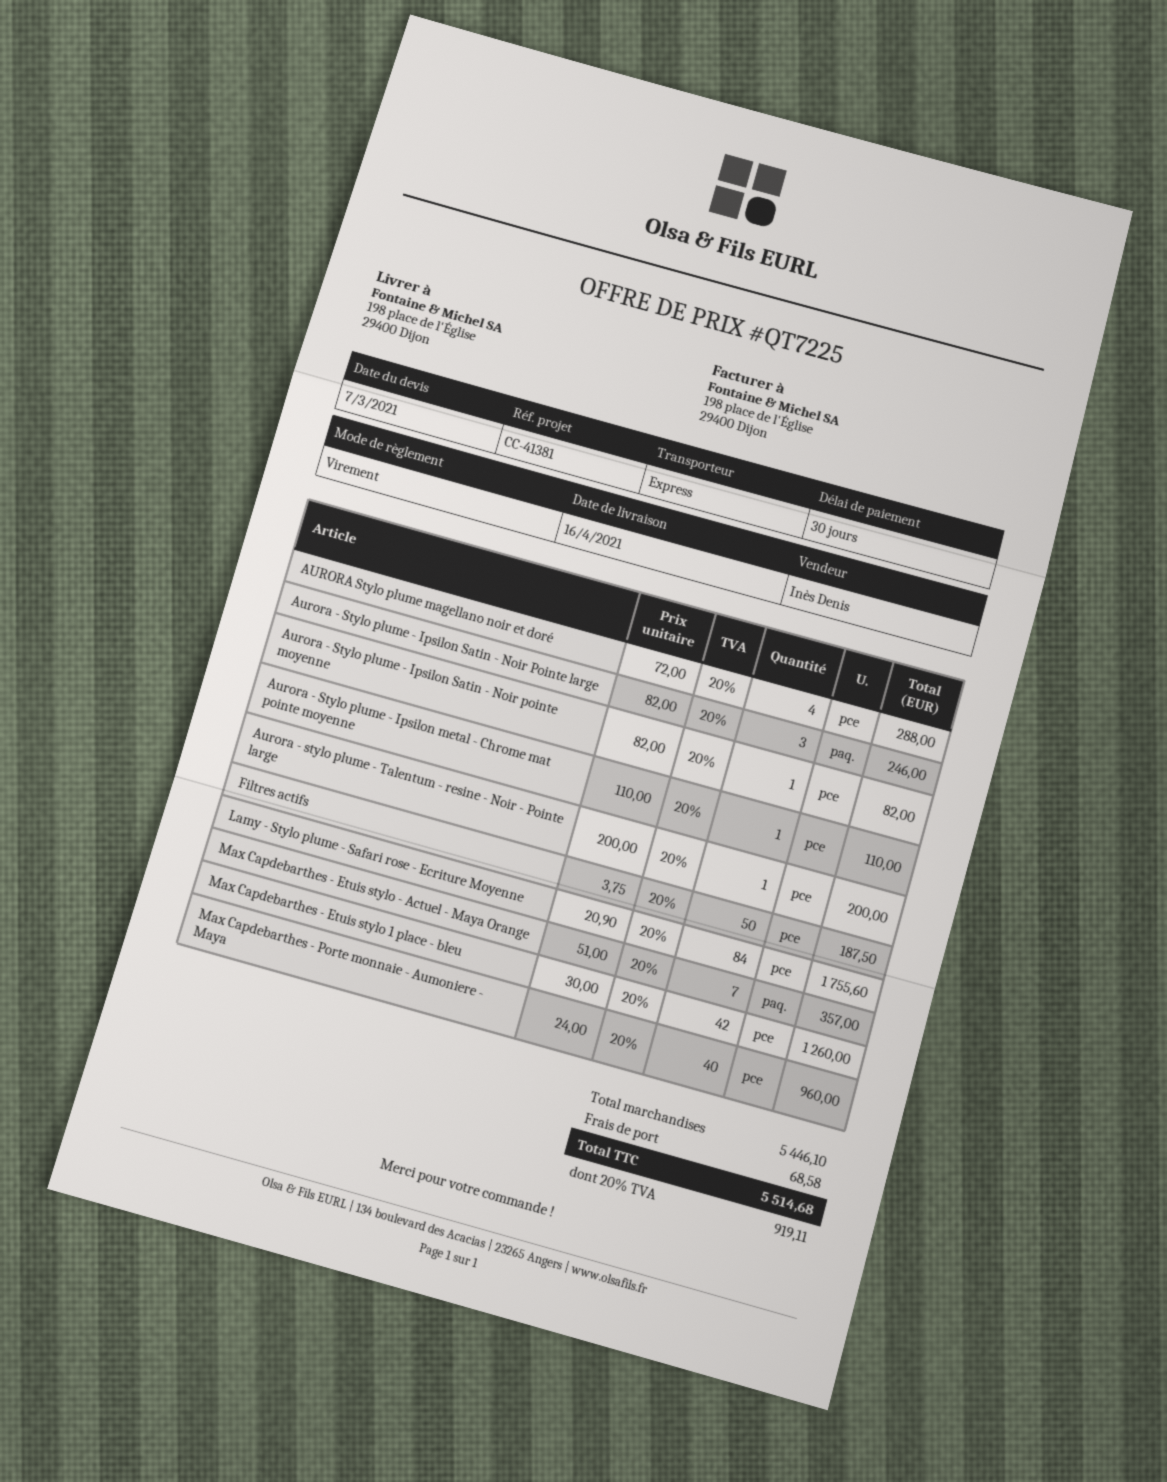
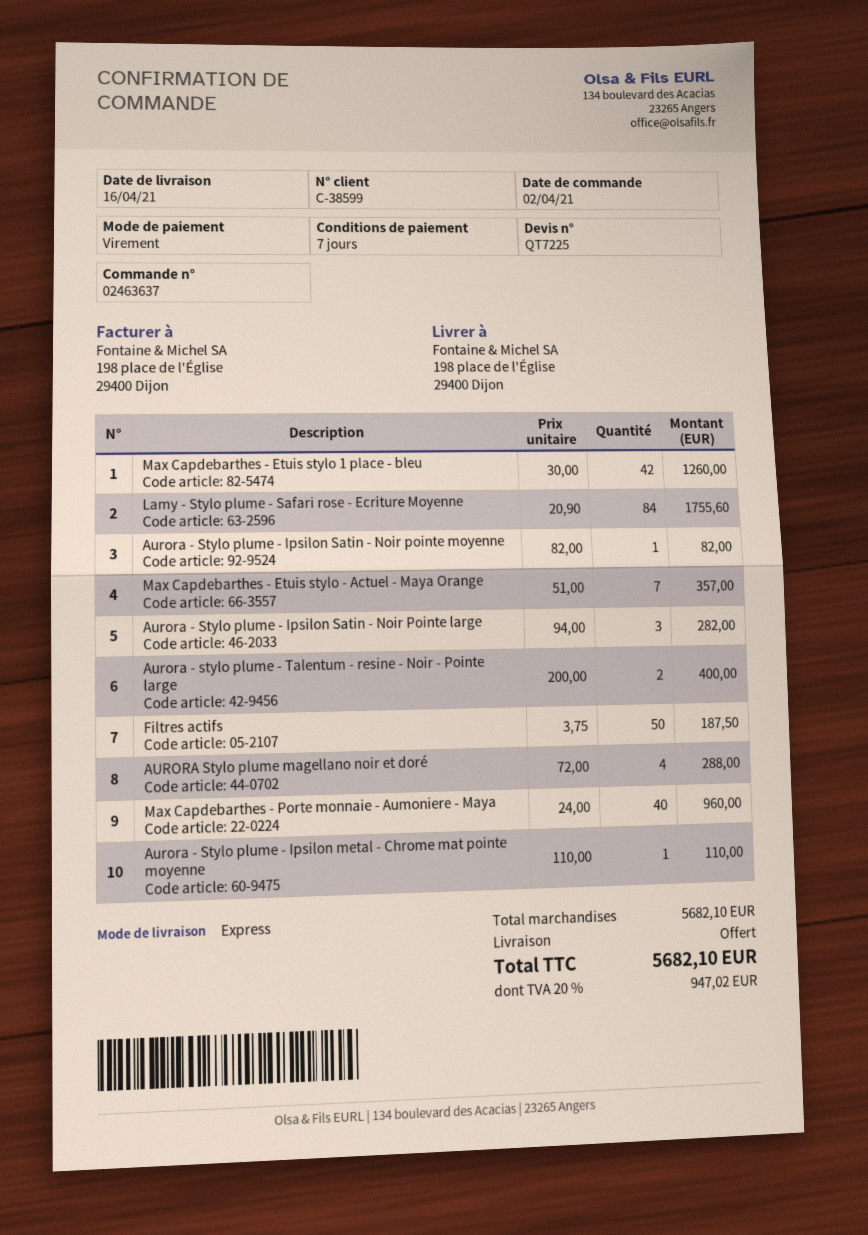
payment terms: 30 days -> 7 days
Aurora - Stylo plume - Ipsilon Satin - Noir Pointe large: 3 x 82.00 = 246.00 -> 3 x 94.00 = 282.00
Aurora - stylo plume - Talentum - resine - Noir - Pointe large: 1 x 200.00 = 200.00 -> 2 x 200.00 = 400.00
subtotal: 5446.10 -> 5682.10
shipping: 68.58 -> 0.00
tax: 20% = 919.11 -> 20% = 947.02
total: 5514.68 -> 5682.10

